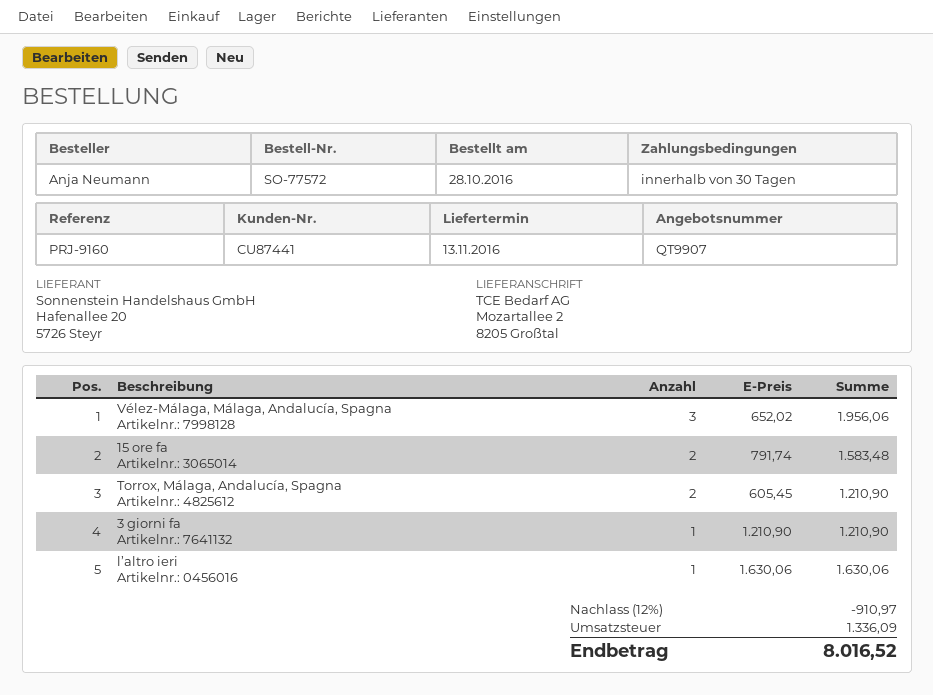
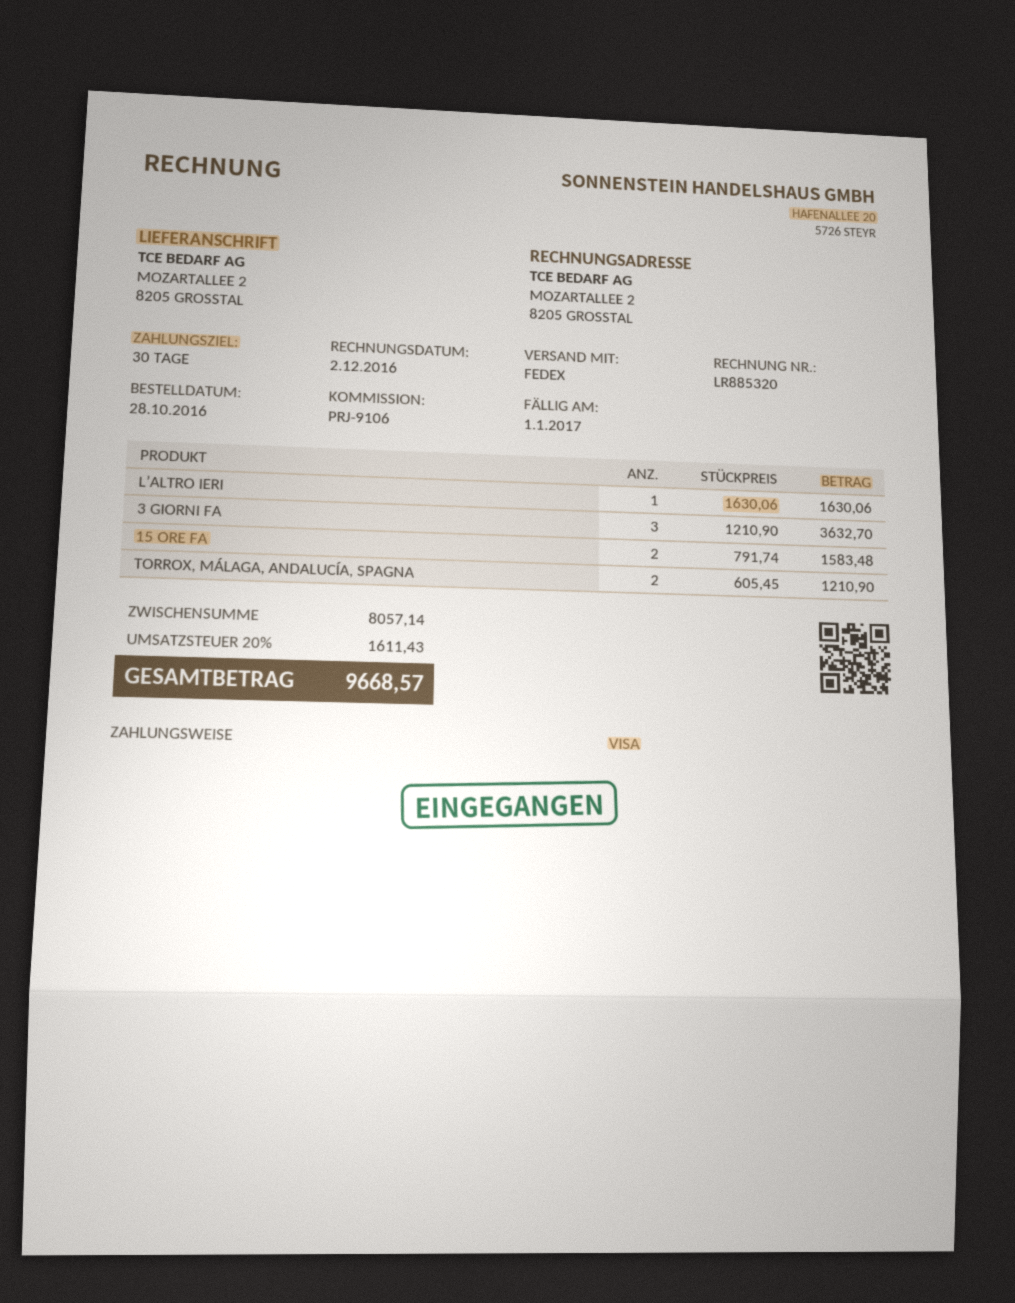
reference: PRJ-9160 -> PRJ-9106
Vélez-Málaga, Málaga, Andalucía, Spagna: 3 x 652.02 = 1956.06 -> none
3 giorni fa: 1 x 1210.90 = 1210.90 -> 3 x 1210.90 = 3632.70
discount: 12% = 910.97 -> none
tax: 1336.09 -> 1611.43
total: 8016.52 -> 9668.57

